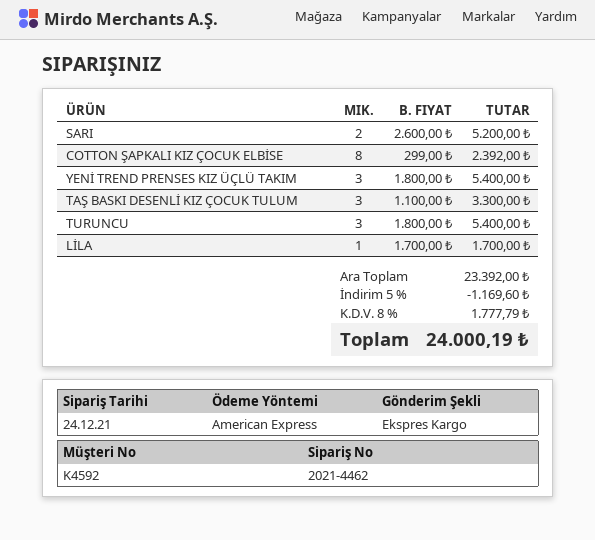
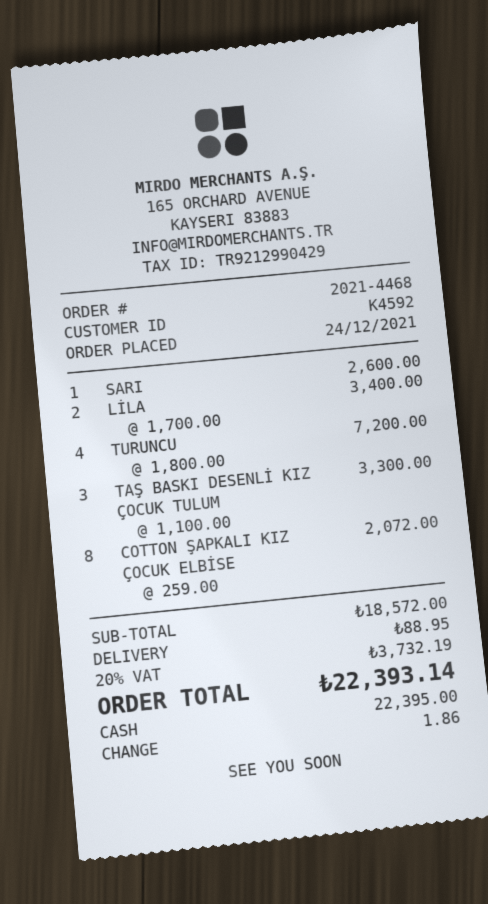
order number: 2021-4462 -> 2021-4468
payment method: American Express -> cash
SARI: 2 x 2600.00 = 5200.00 -> 1 x 2600.00 = 2600.00
COTTON ŞAPKALI KIZ ÇOCUK ELBİSE: 8 x 299.00 = 2392.00 -> 8 x 259.00 = 2072.00
YENİ TREND PRENSES KIZ ÜÇLÜ TAKIM: 3 x 1800.00 = 5400.00 -> none
TURUNCU: 3 x 1800.00 = 5400.00 -> 4 x 1800.00 = 7200.00
LİLA: 1 x 1700.00 = 1700.00 -> 2 x 1700.00 = 3400.00
subtotal: 23392.00 -> 18572.00
discount: 5% = 1169.60 -> none
shipping: none -> 88.95
tax: 8% = 1777.79 -> 20% = 3732.19
total: 24000.19 -> 22393.14

